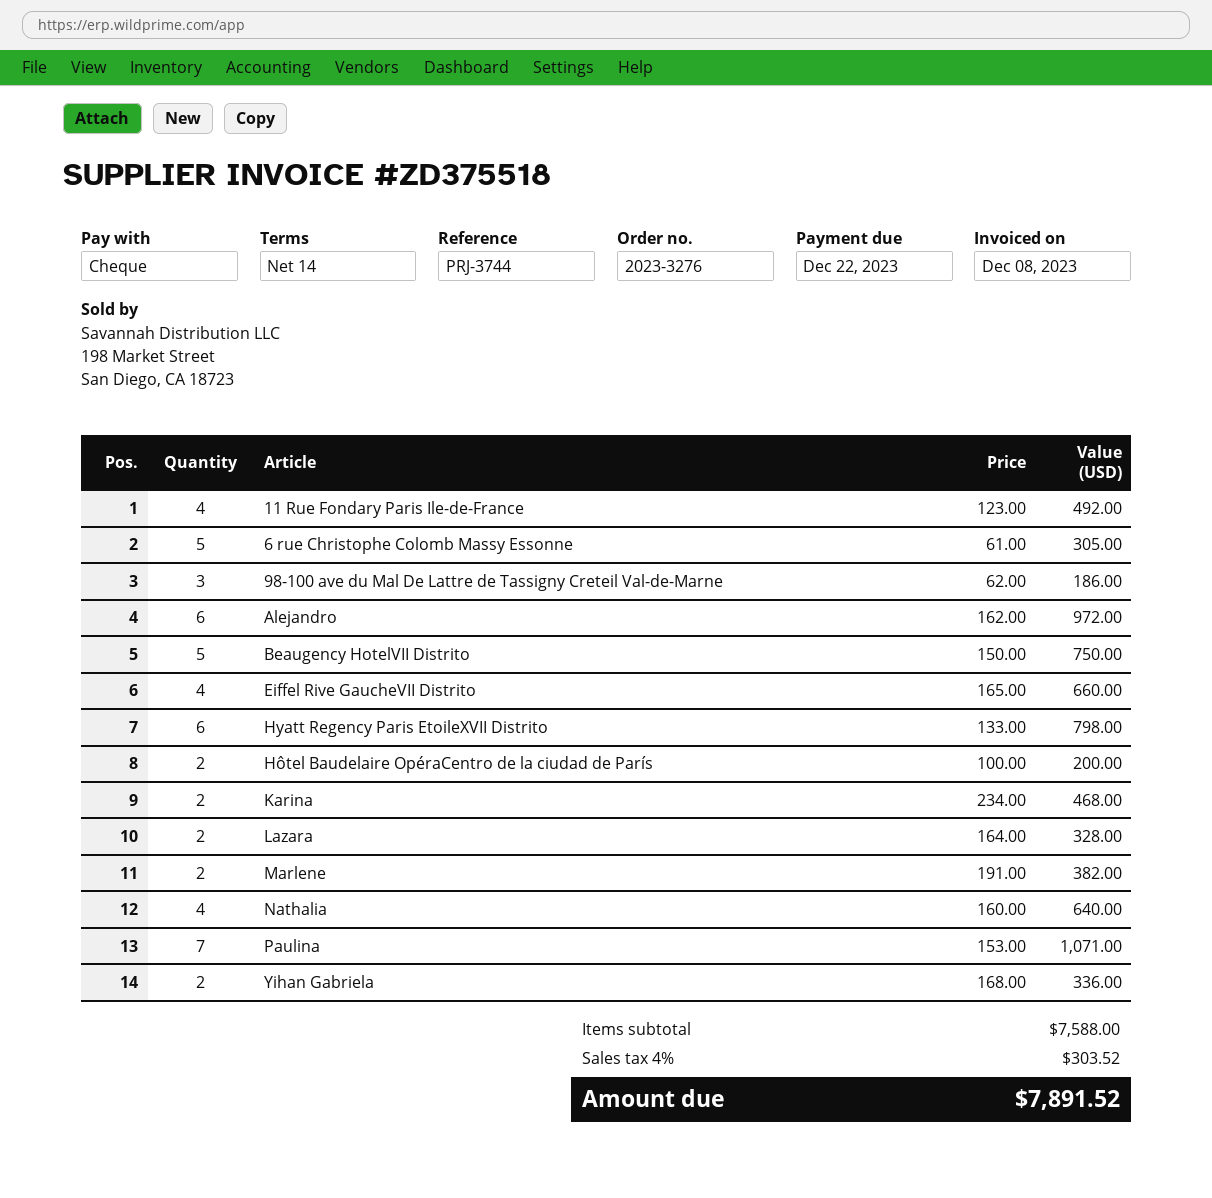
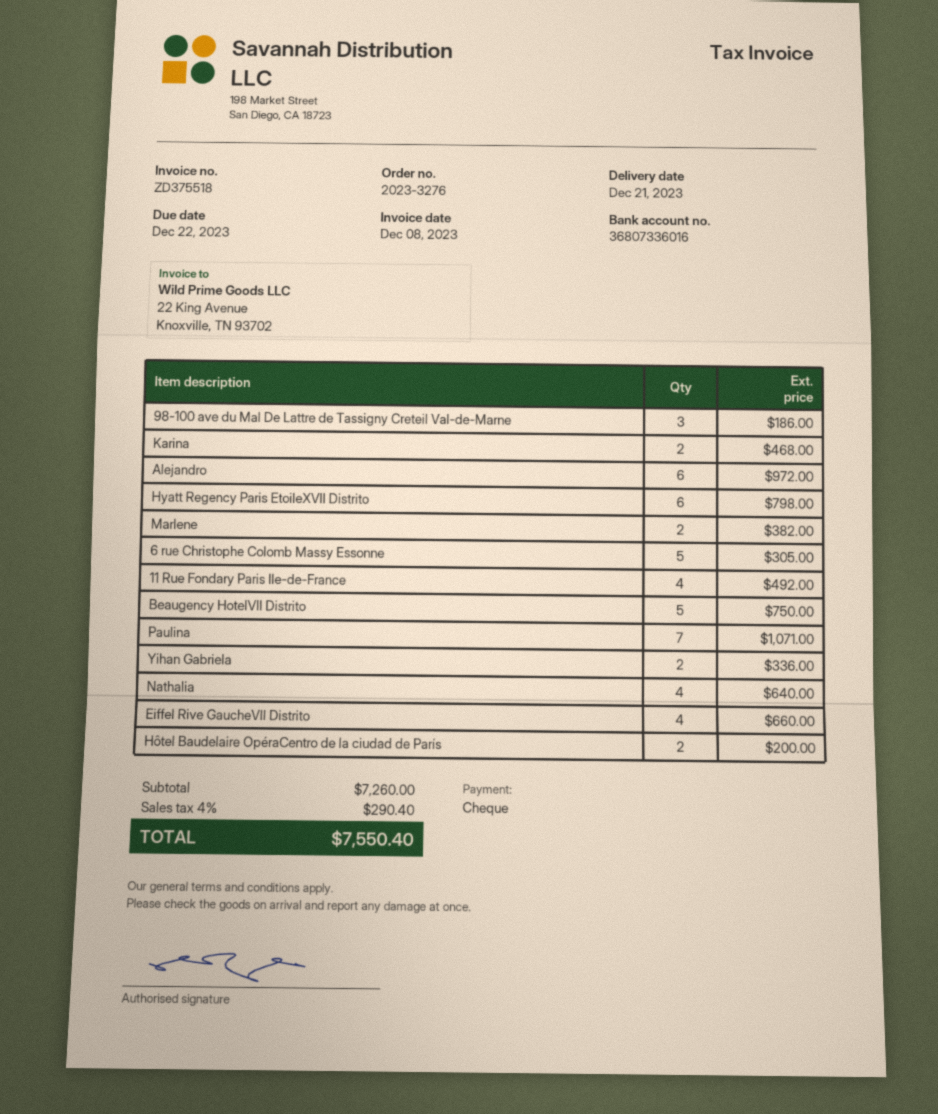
Lazara: 2 for 328.00 -> none
subtotal: 7588.00 -> 7260.00
tax: 4% = 303.52 -> 4% = 290.40
total: 7891.52 -> 7550.40

